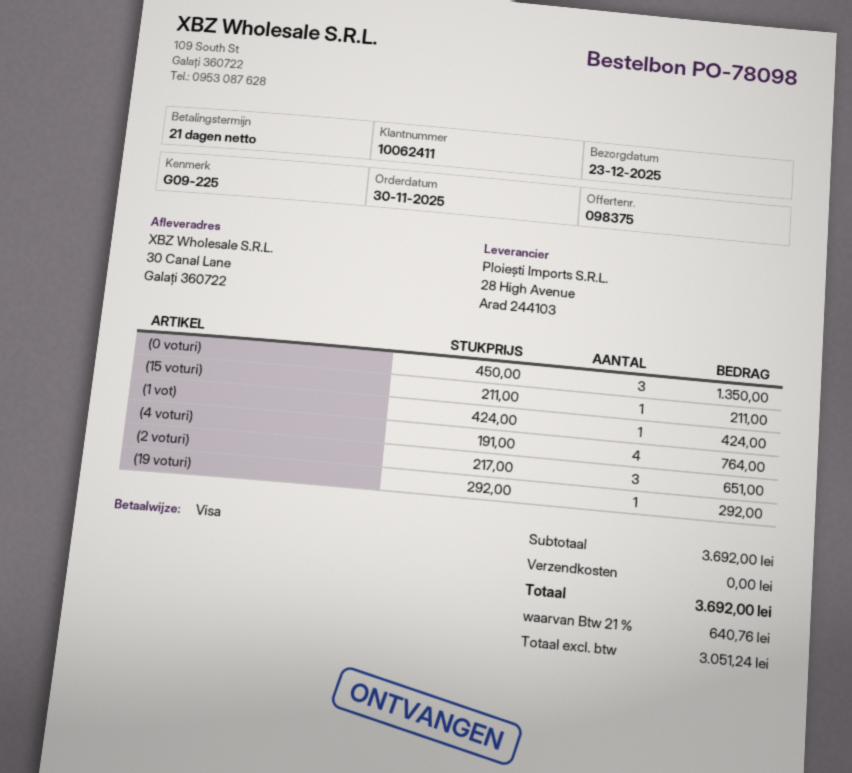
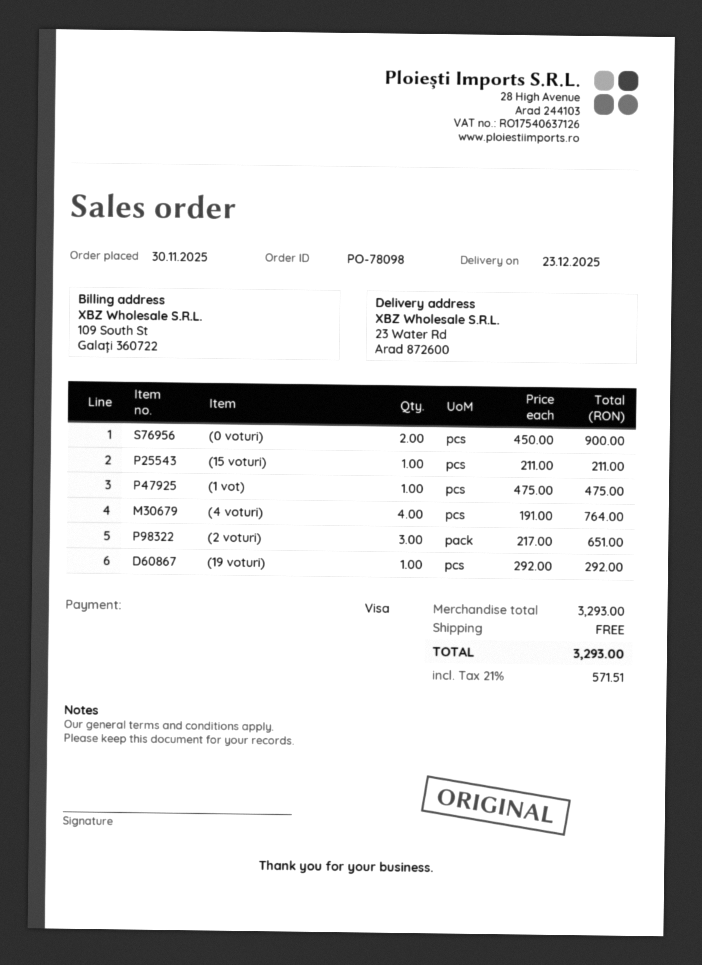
ship to: 30 Canal Lane, Galați 360722 -> 23 Water Rd, Arad 872600
(0 voturi): 3 x 450.00 = 1350.00 -> 2 x 450.00 = 900.00
(1 vot): 1 x 424.00 = 424.00 -> 1 x 475.00 = 475.00
subtotal: 3692.00 -> 3293.00
tax: 21% = 640.76 -> 21% = 571.51
total: 3692.00 -> 3293.00

